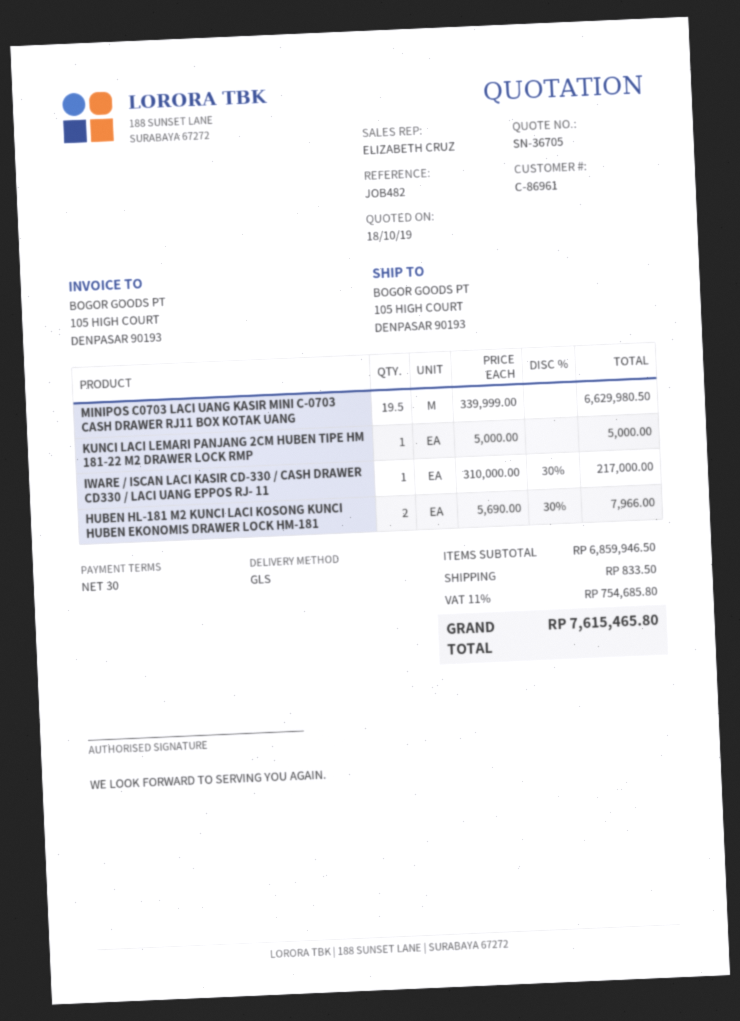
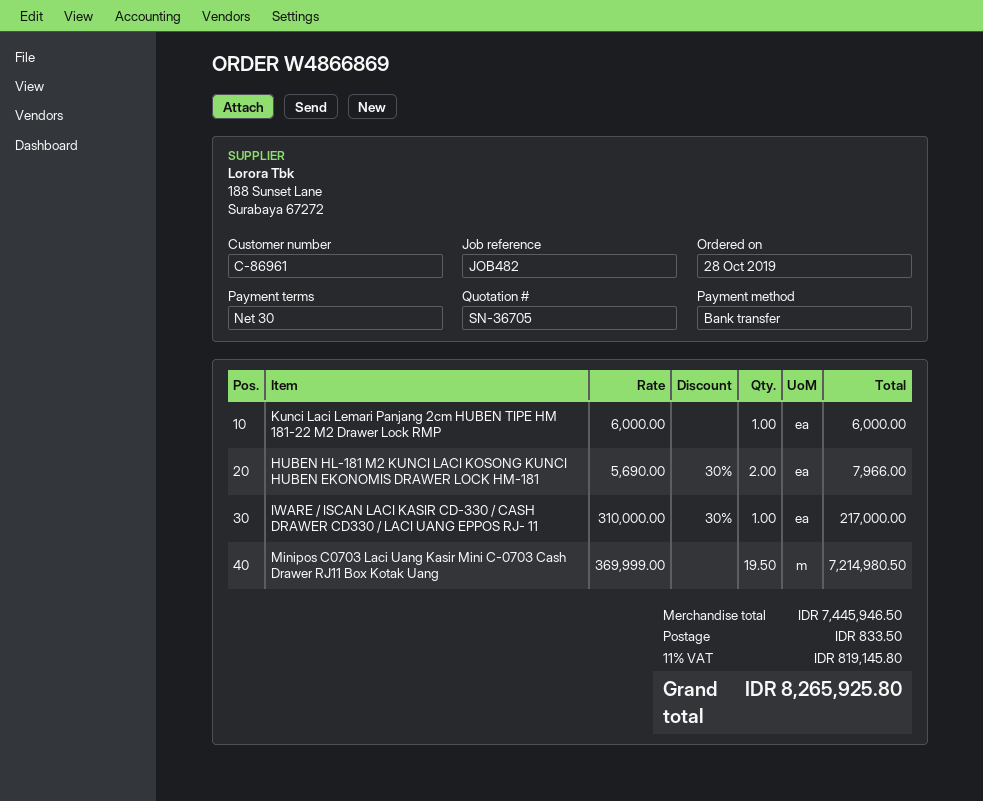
MINIPOS C0703 LACI UANG KASIR MINI C-0703 CASH DRAWER RJ11 BOX KOTAK UANG: 19.5 x 339999.00 = 6629980.50 -> 19.5 x 369999.00 = 7214980.50
KUNCI LACI LEMARI PANJANG 2CM HUBEN TIPE HM 181-22 M2 DRAWER LOCK RMP: 1 x 5000.00 = 5000.00 -> 1 x 6000.00 = 6000.00
subtotal: 6859946.50 -> 7445946.50
tax: 11% = 754685.80 -> 11% = 819145.80
total: 7615465.80 -> 8265925.80

